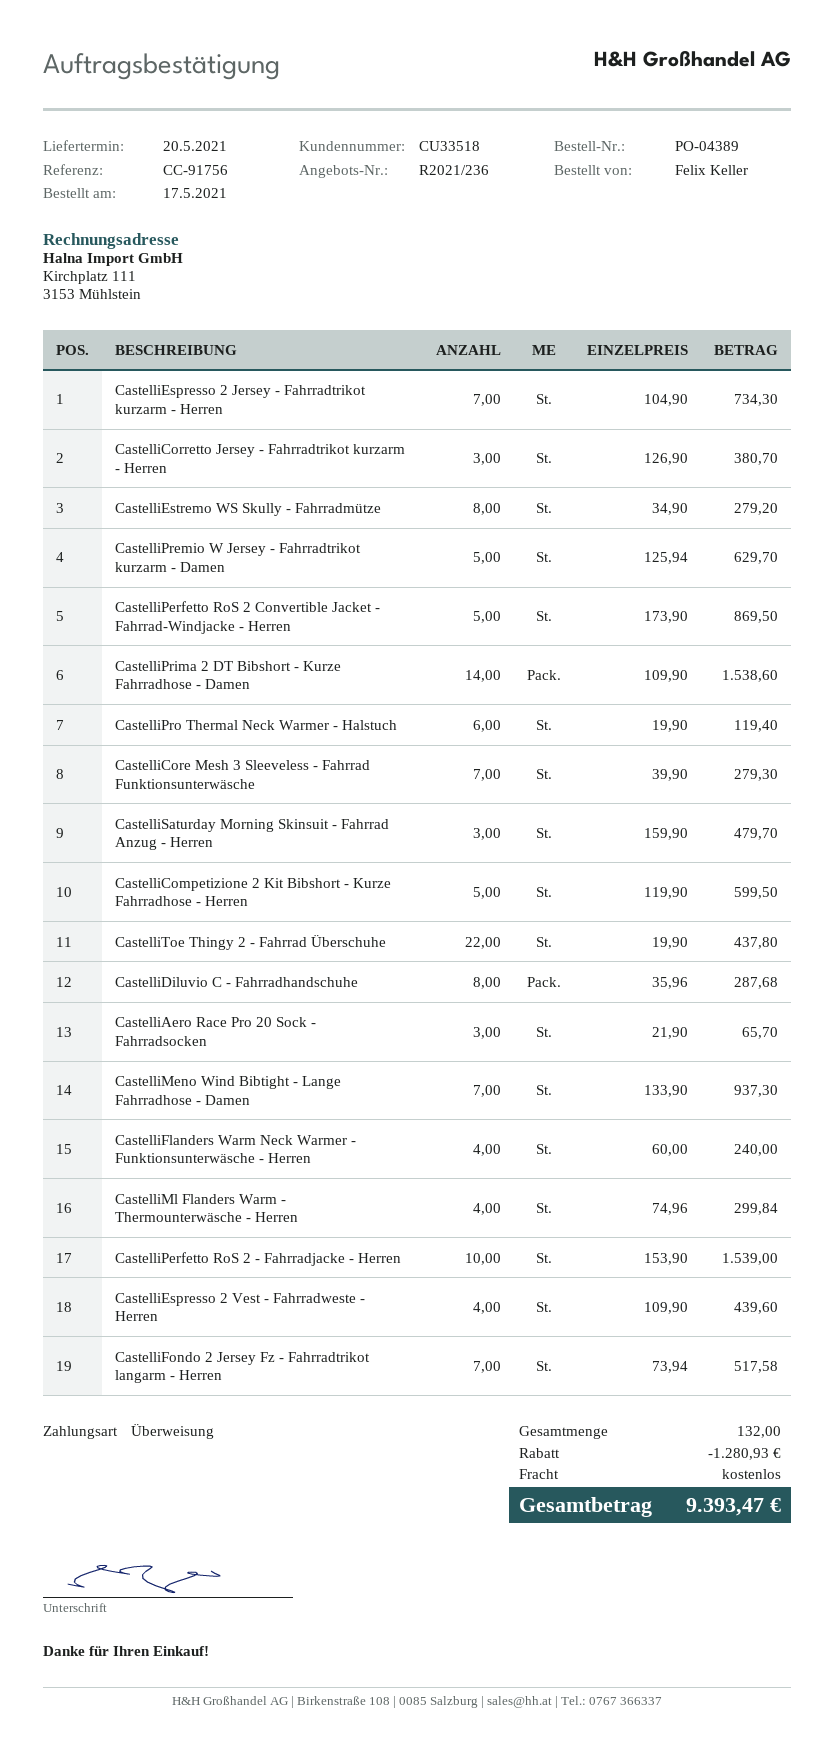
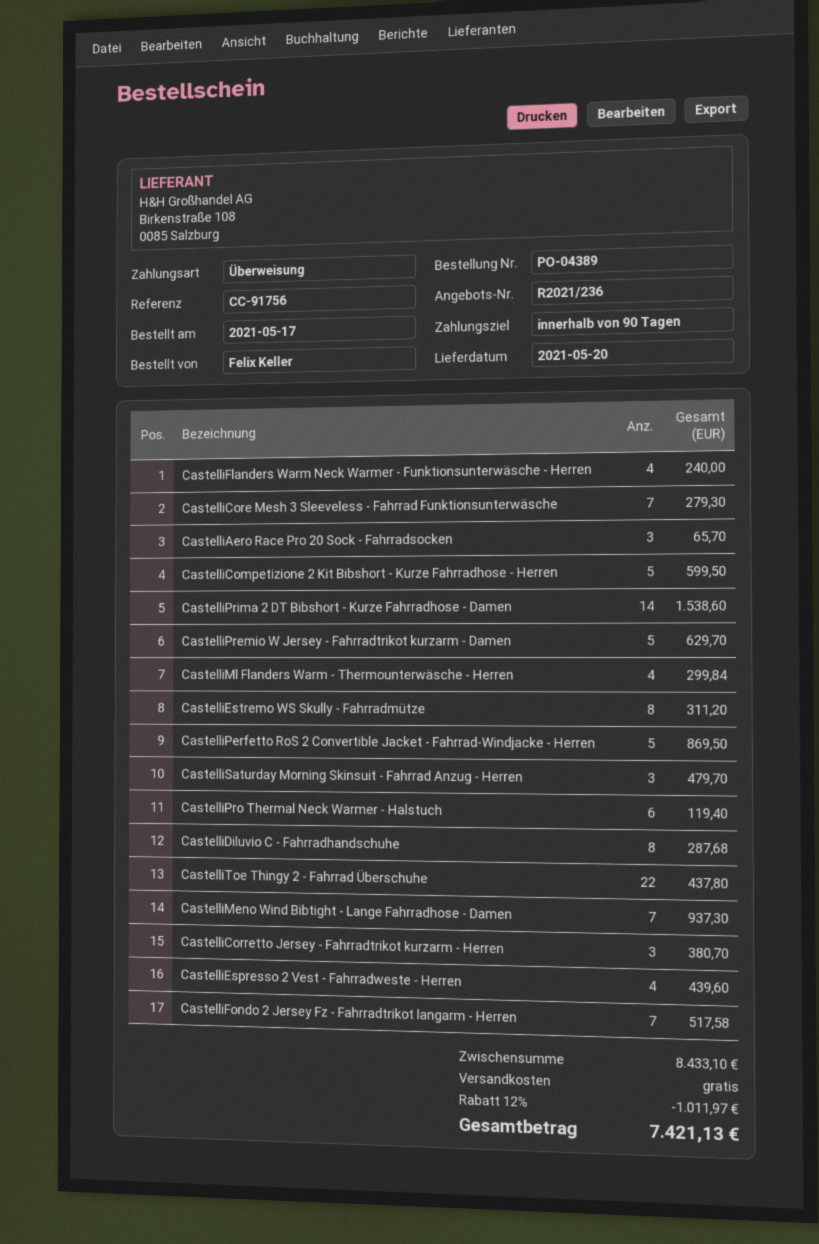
CastelliEspresso 2 Jersey - Fahrradtrikot kurzarm - Herren: 7 for 734.30 -> none
CastelliEstremo WS Skully - Fahrradmütze: 8 for 279.20 -> 8 for 311.20
CastelliPerfetto RoS 2 - Fahrradjacke - Herren: 10 for 1539.00 -> none
discount: 1280.93 -> 1011.97
total: 9393.47 -> 7421.13

